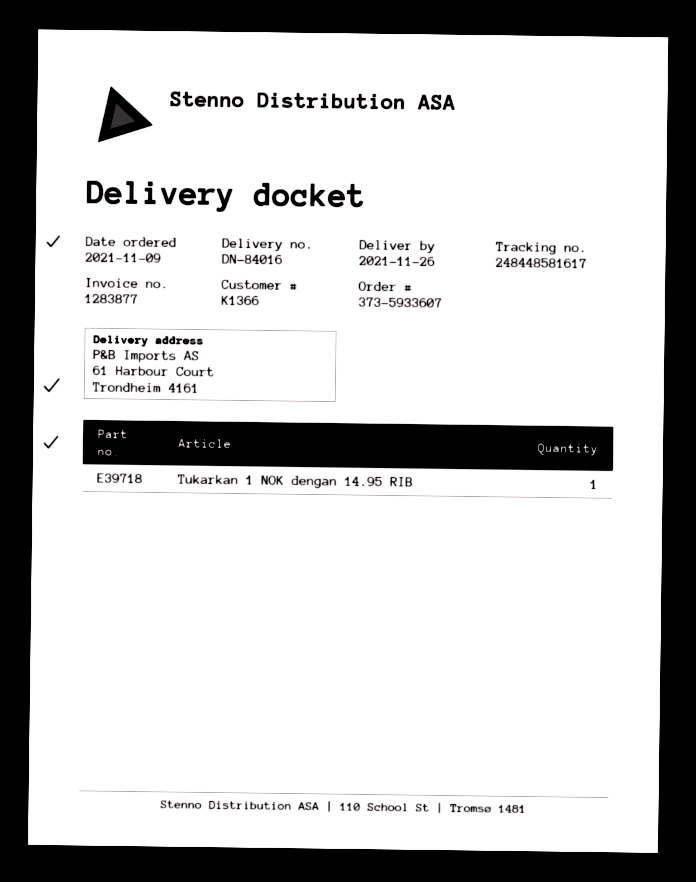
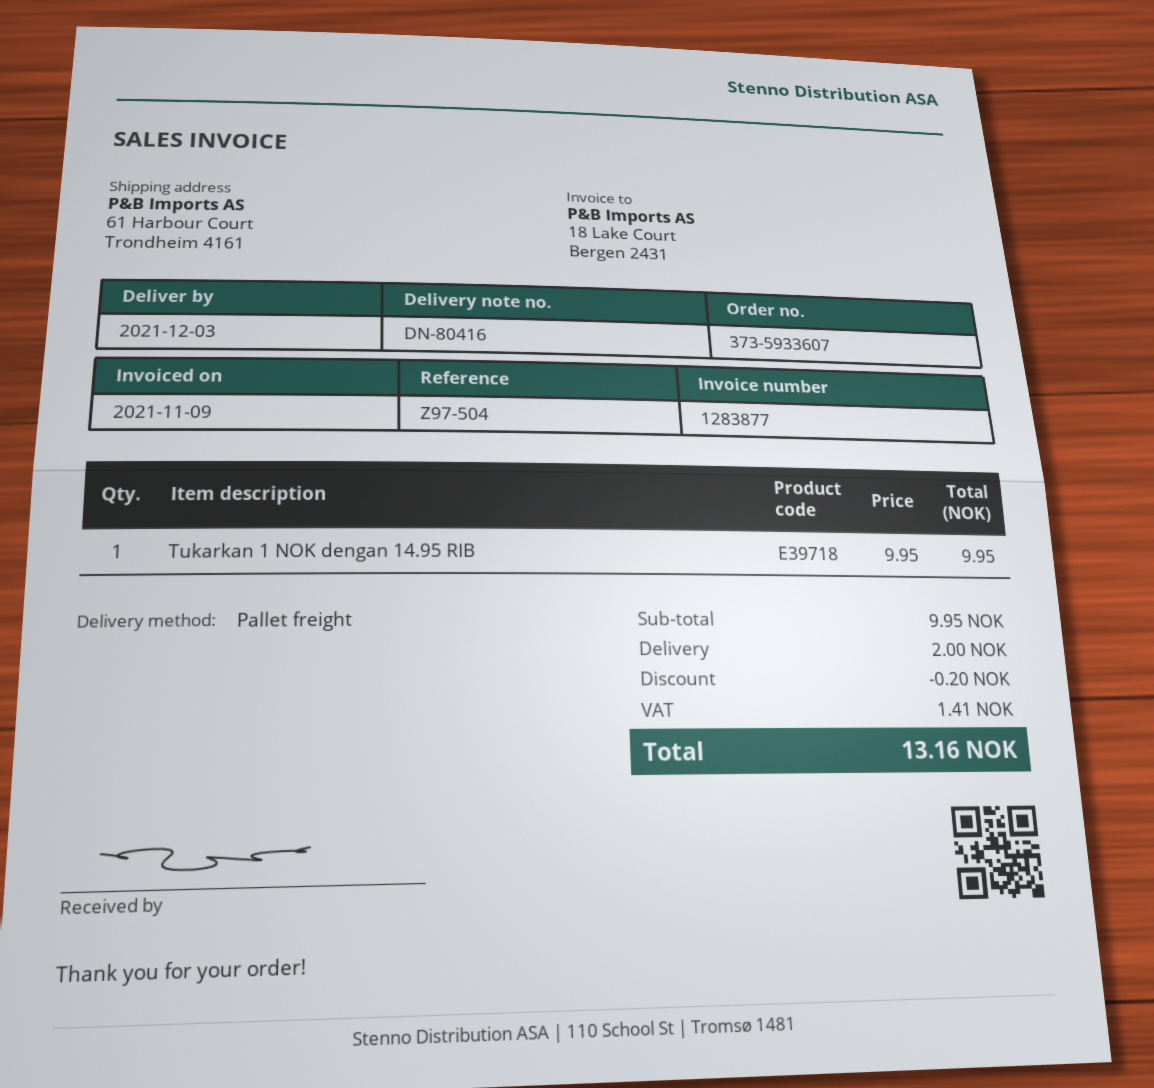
delivery note number: DN-84016 -> DN-80416
delivery date: 2021-11-26 -> 2021-12-03

